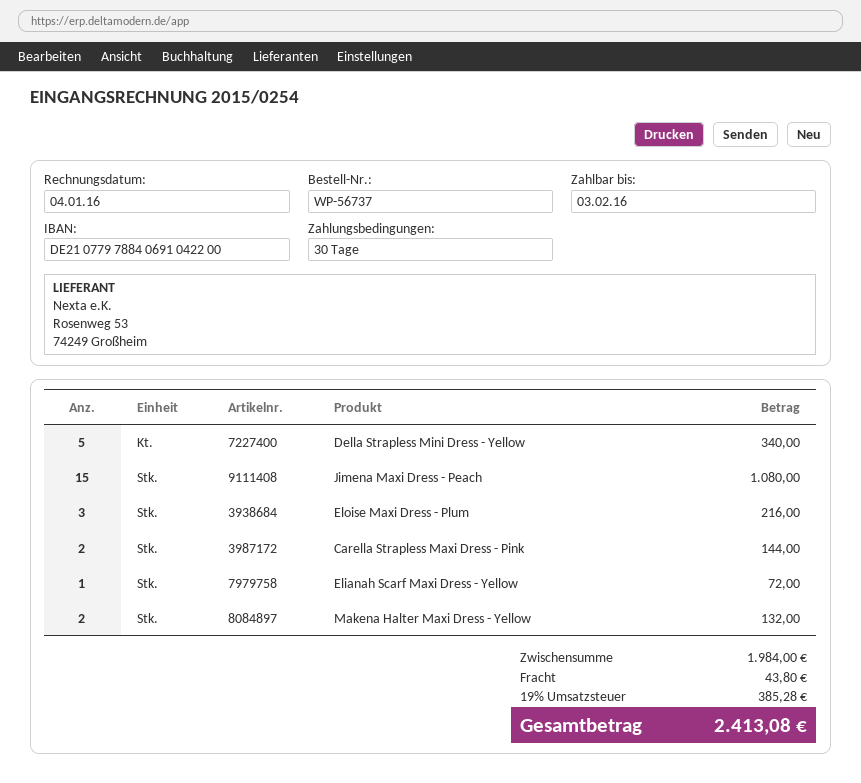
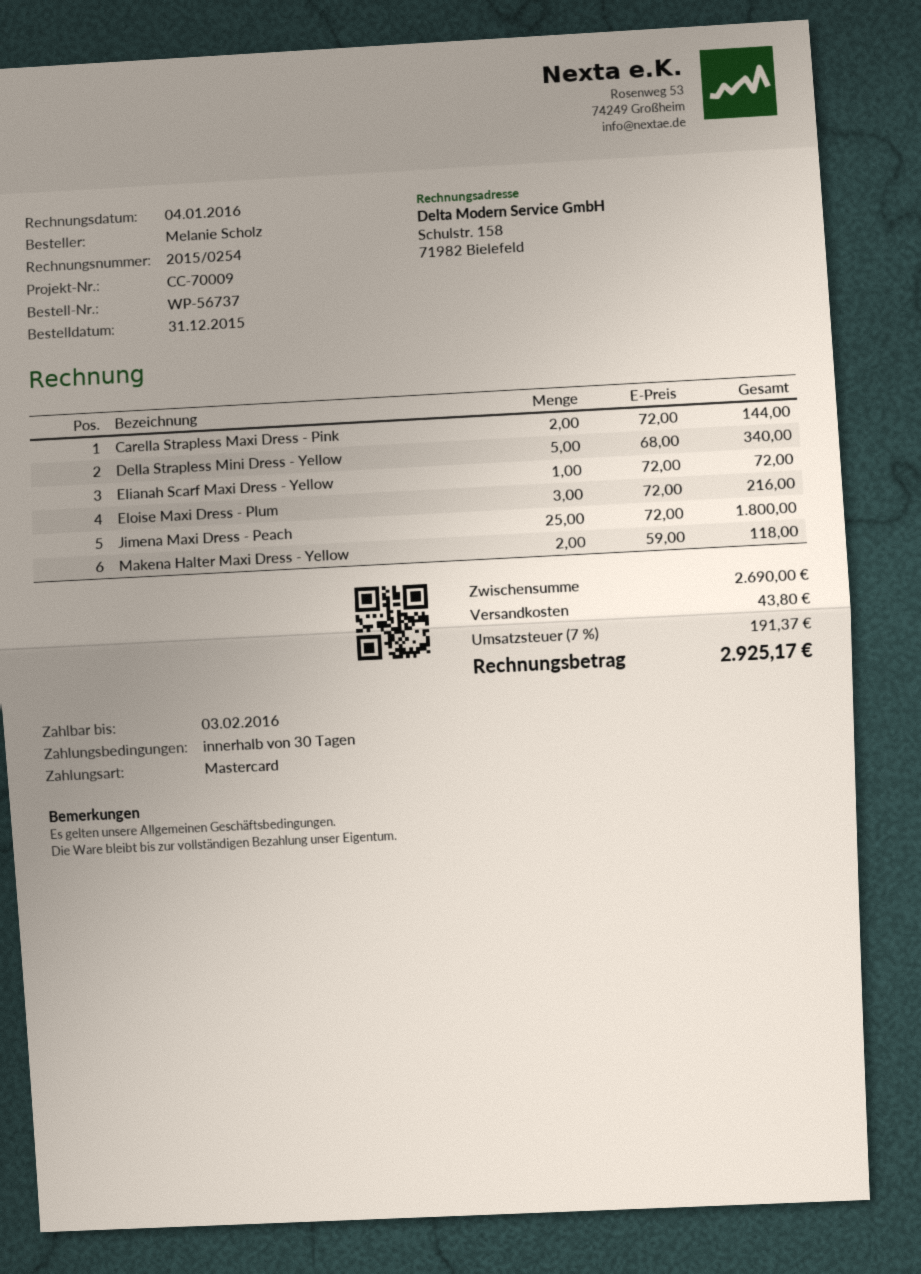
Jimena Maxi Dress - Peach: 15 for 1080.00 -> 25 for 1800.00
Makena Halter Maxi Dress - Yellow: 2 for 132.00 -> 2 for 118.00
subtotal: 1984.00 -> 2690.00
tax: 19% = 385.28 -> 7% = 191.37
total: 2413.08 -> 2925.17

